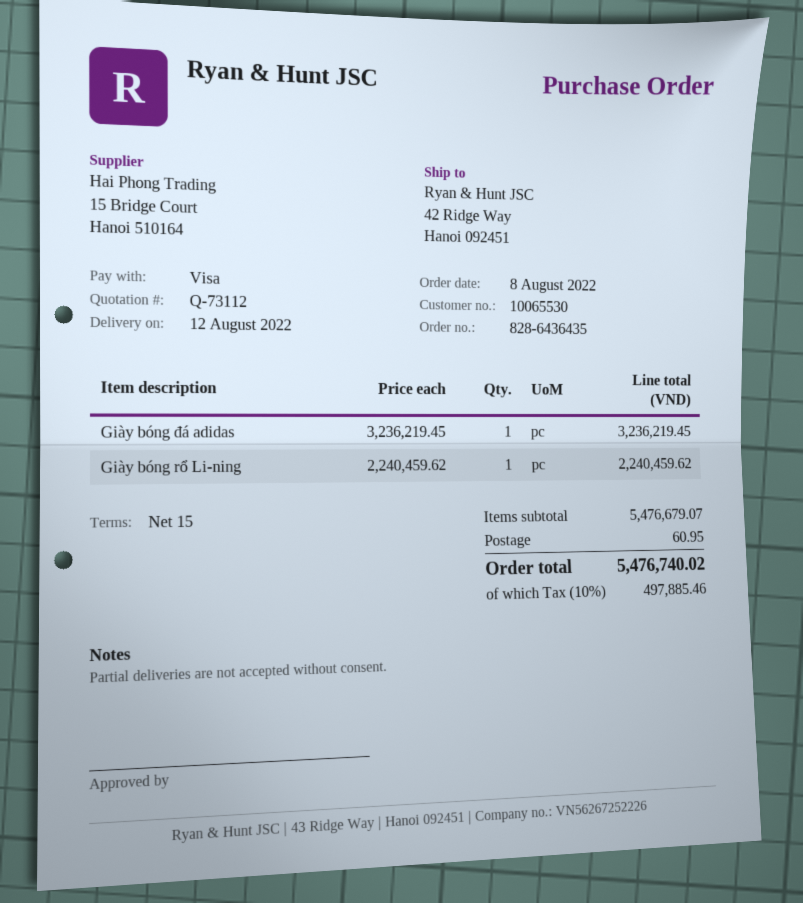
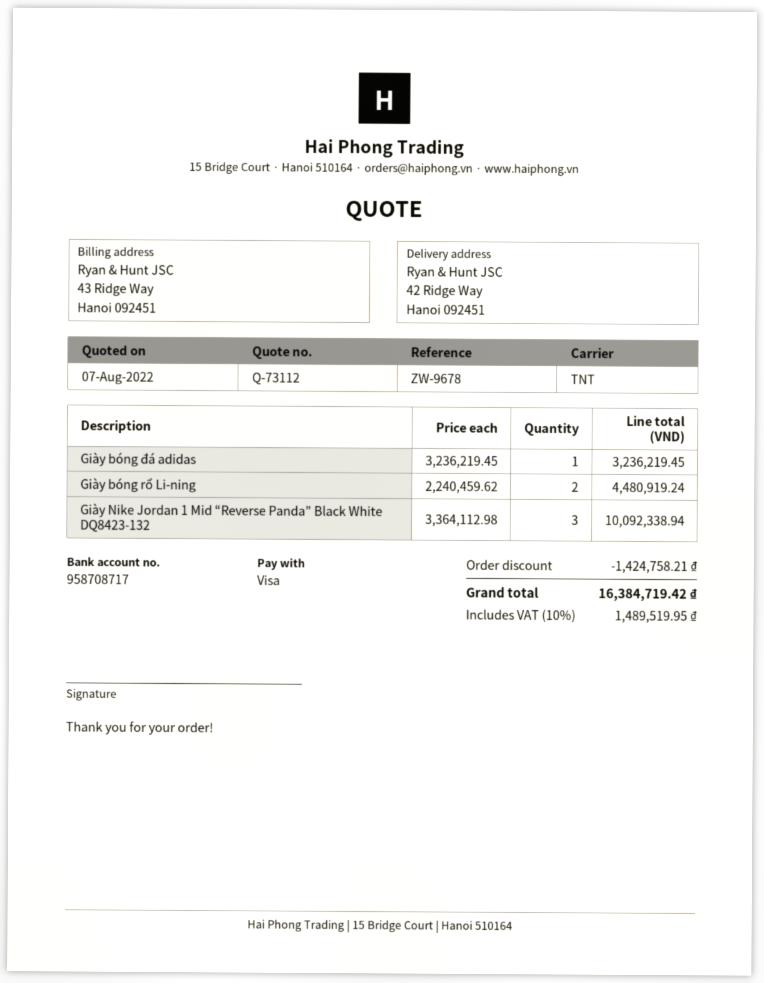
Giày bóng rổ Li-ning: 1 x 2240459.62 = 2240459.62 -> 2 x 2240459.62 = 4480919.24
Giày Nike Jordan 1 Mid “Reverse Panda” Black White DQ8423-132: none -> 3 x 3364112.98 = 10092338.94
discount: none -> 1424758.21
shipping: 60.95 -> none
tax: 10% = 497885.46 -> 10% = 1489519.95
total: 5476740.02 -> 16384719.42

